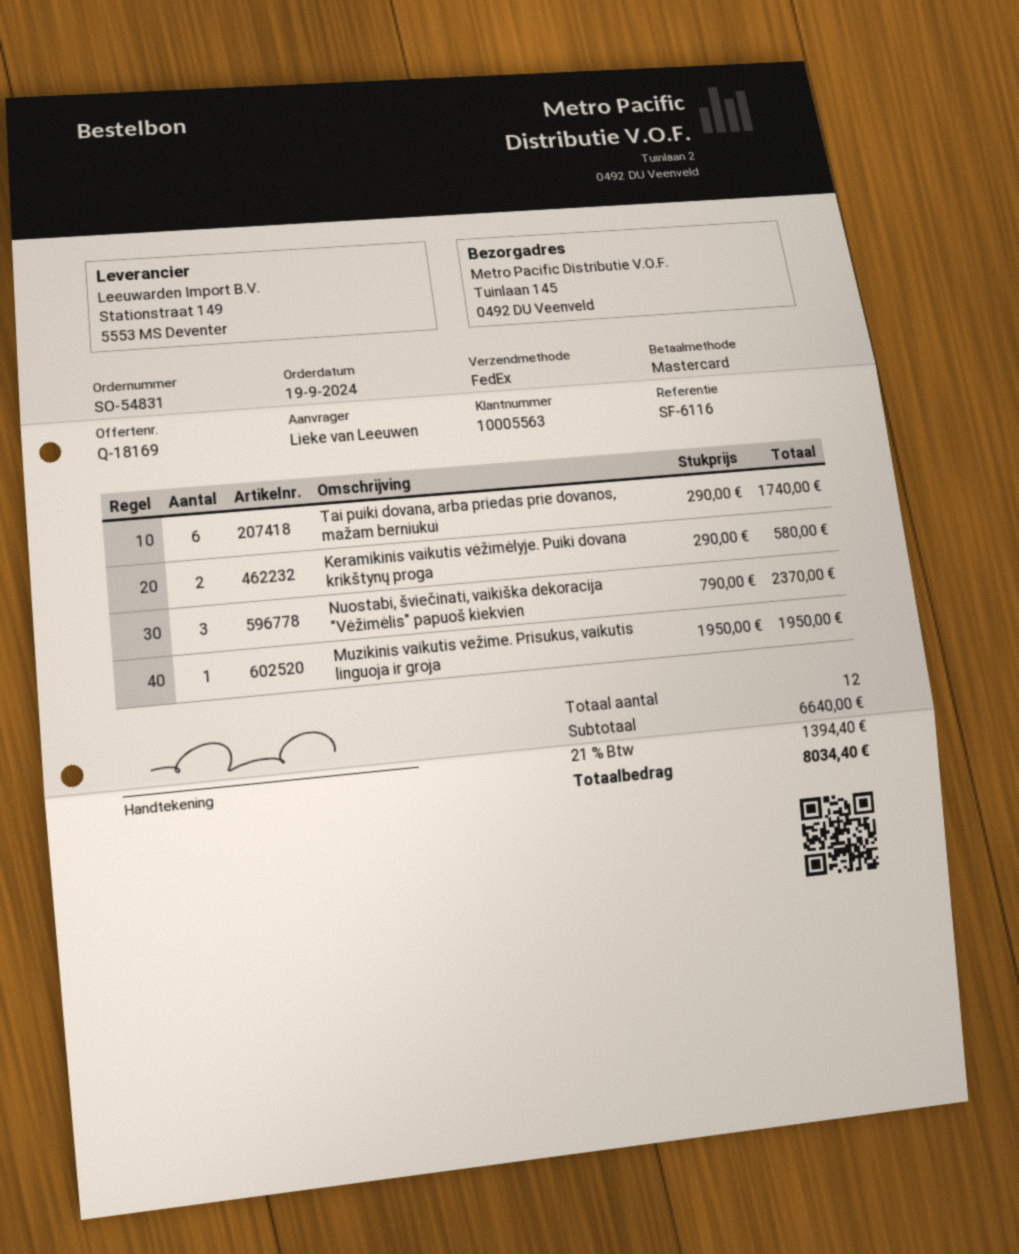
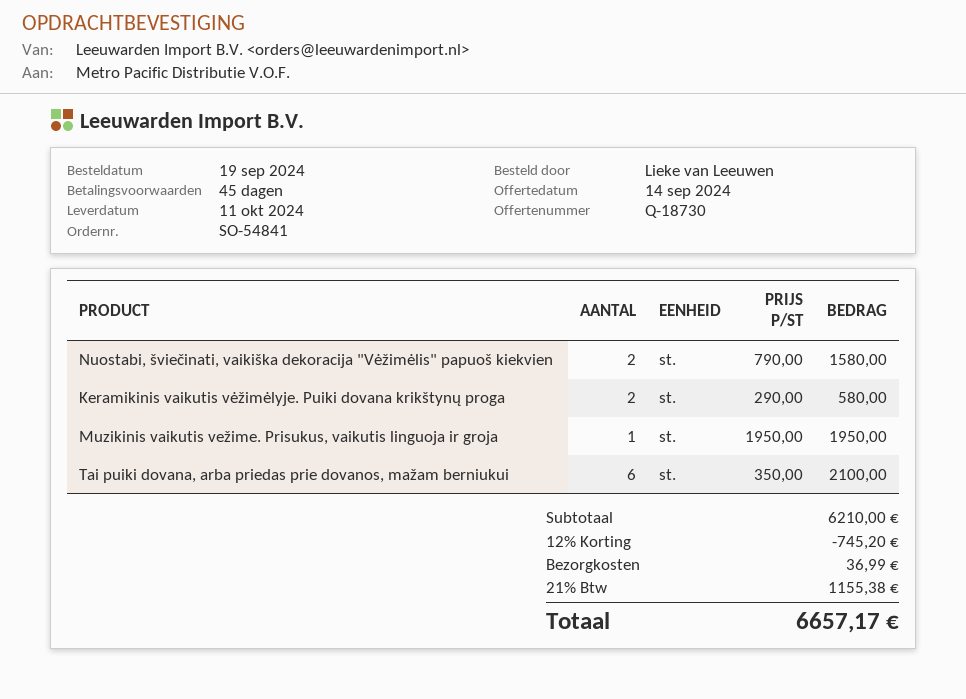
quote number: Q-18169 -> Q-18730
order number: SO-54831 -> SO-54841
Tai puiki dovana, arba priedas prie dovanos, mažam berniukui: 6 x 290.00 = 1740.00 -> 6 x 350.00 = 2100.00
Nuostabi, šviečinati, vaikiška dekoracija "Vėžimėlis" papuoš kiekvien: 3 x 790.00 = 2370.00 -> 2 x 790.00 = 1580.00
subtotal: 6640.00 -> 6210.00
discount: none -> 12% = 745.20
shipping: none -> 36.99
tax: 21% = 1394.40 -> 21% = 1155.38
total: 8034.40 -> 6657.17

